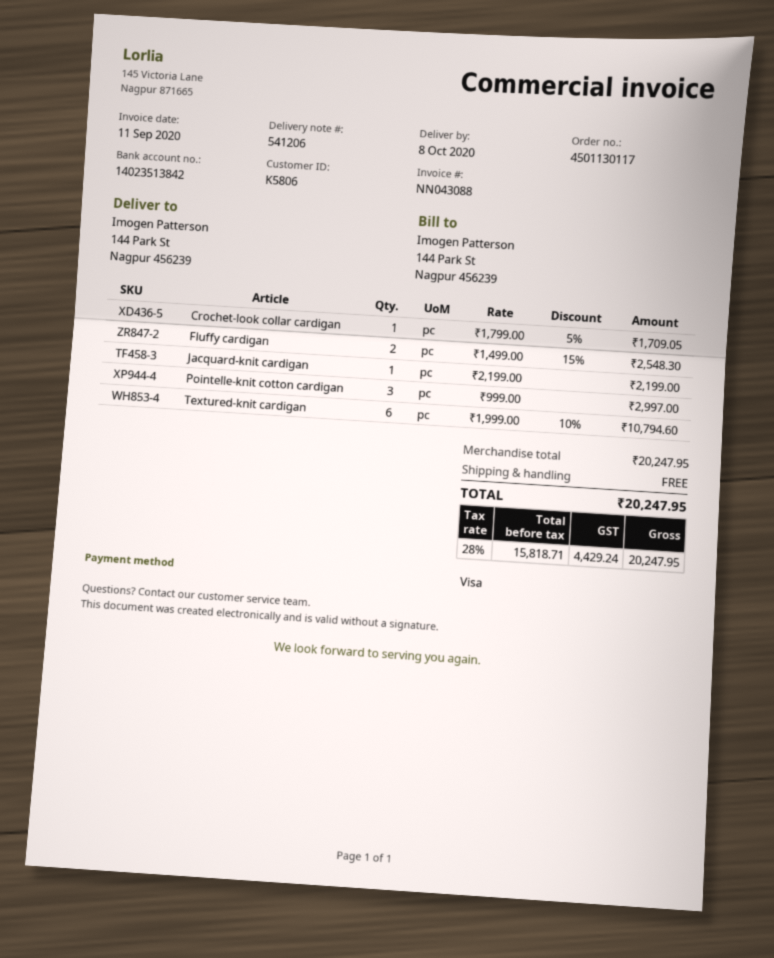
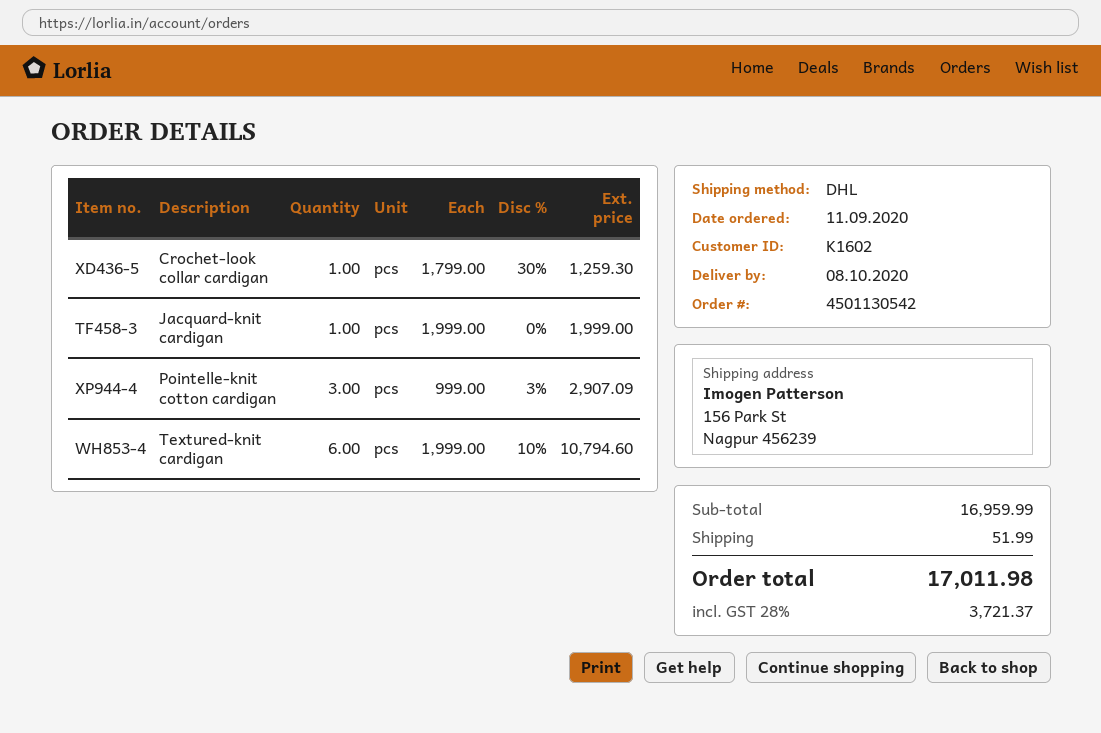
order number: 4501130117 -> 4501130542
customer number: K5806 -> K1602
ship to: 144 Park St, Nagpur 456239 -> 156 Park St, Nagpur 456239
Crochet-look collar cardigan: 1 x 1799.00 - 5% = 1709.05 -> 1 x 1799.00 - 30% = 1259.30
Fluffy cardigan: 2 x 1499.00 - 15% = 2548.30 -> none
Jacquard-knit cardigan: 1 x 2199.00 = 2199.00 -> 1 x 1999.00 = 1999.00
Pointelle-knit cotton cardigan: 3 x 999.00 = 2997.00 -> 3 x 999.00 - 3% = 2907.09
subtotal: 20247.95 -> 16959.99
shipping: 0.00 -> 51.99
tax: 28% = 4429.24 -> 28% = 3721.37
total: 20247.95 -> 17011.98

